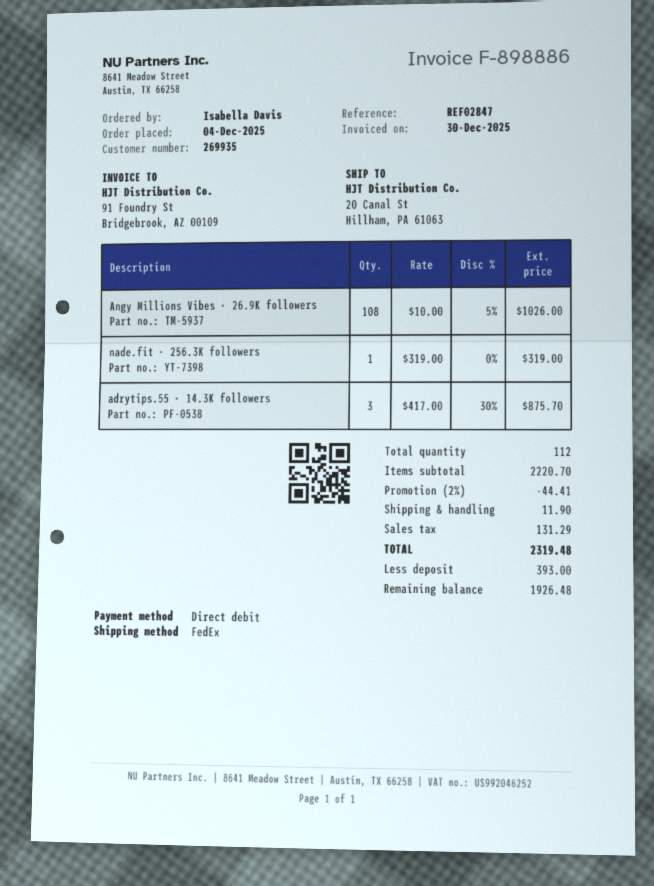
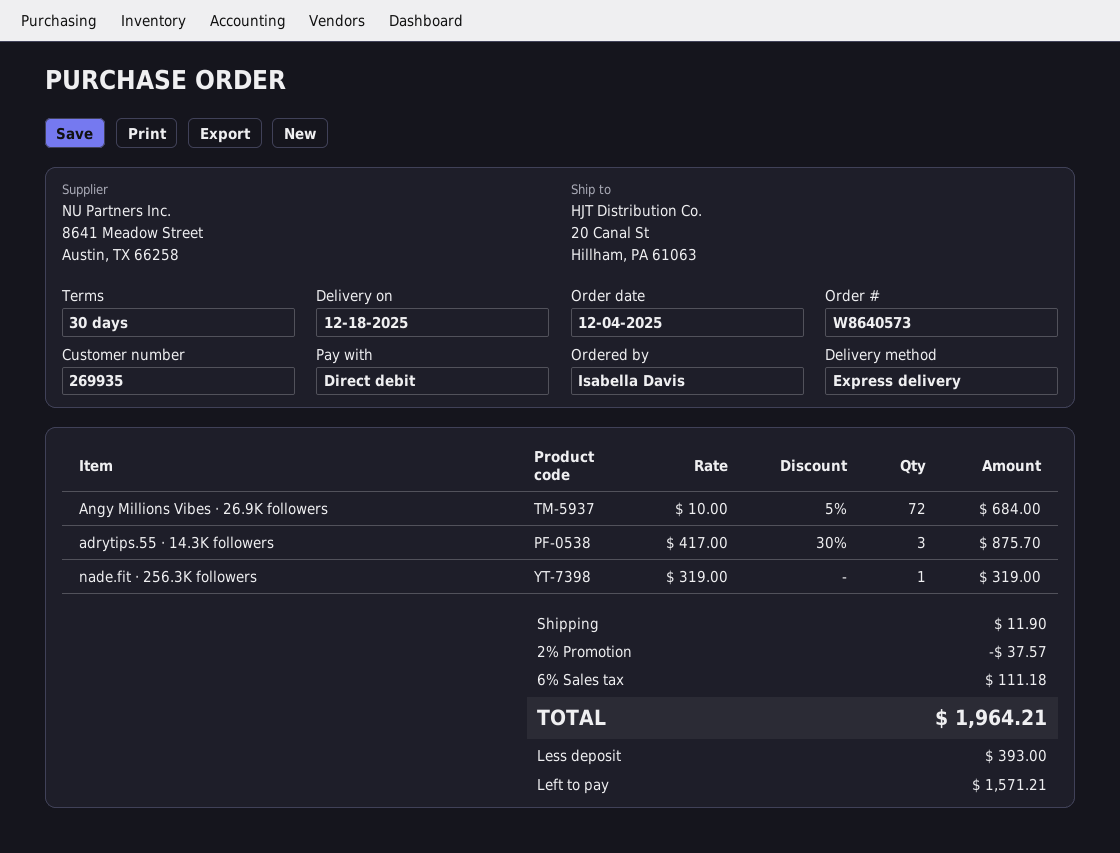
shipping method: FedEx -> express
Angy Millions Vibes · 26.9K followers: 108 x 10.00 - 5% = 1026.00 -> 72 x 10.00 - 5% = 684.00
discount: 2% = 44.41 -> 2% = 37.57
tax: 131.29 -> 111.18
total: 2319.48 -> 1964.21
balance: 1926.48 -> 1571.21

